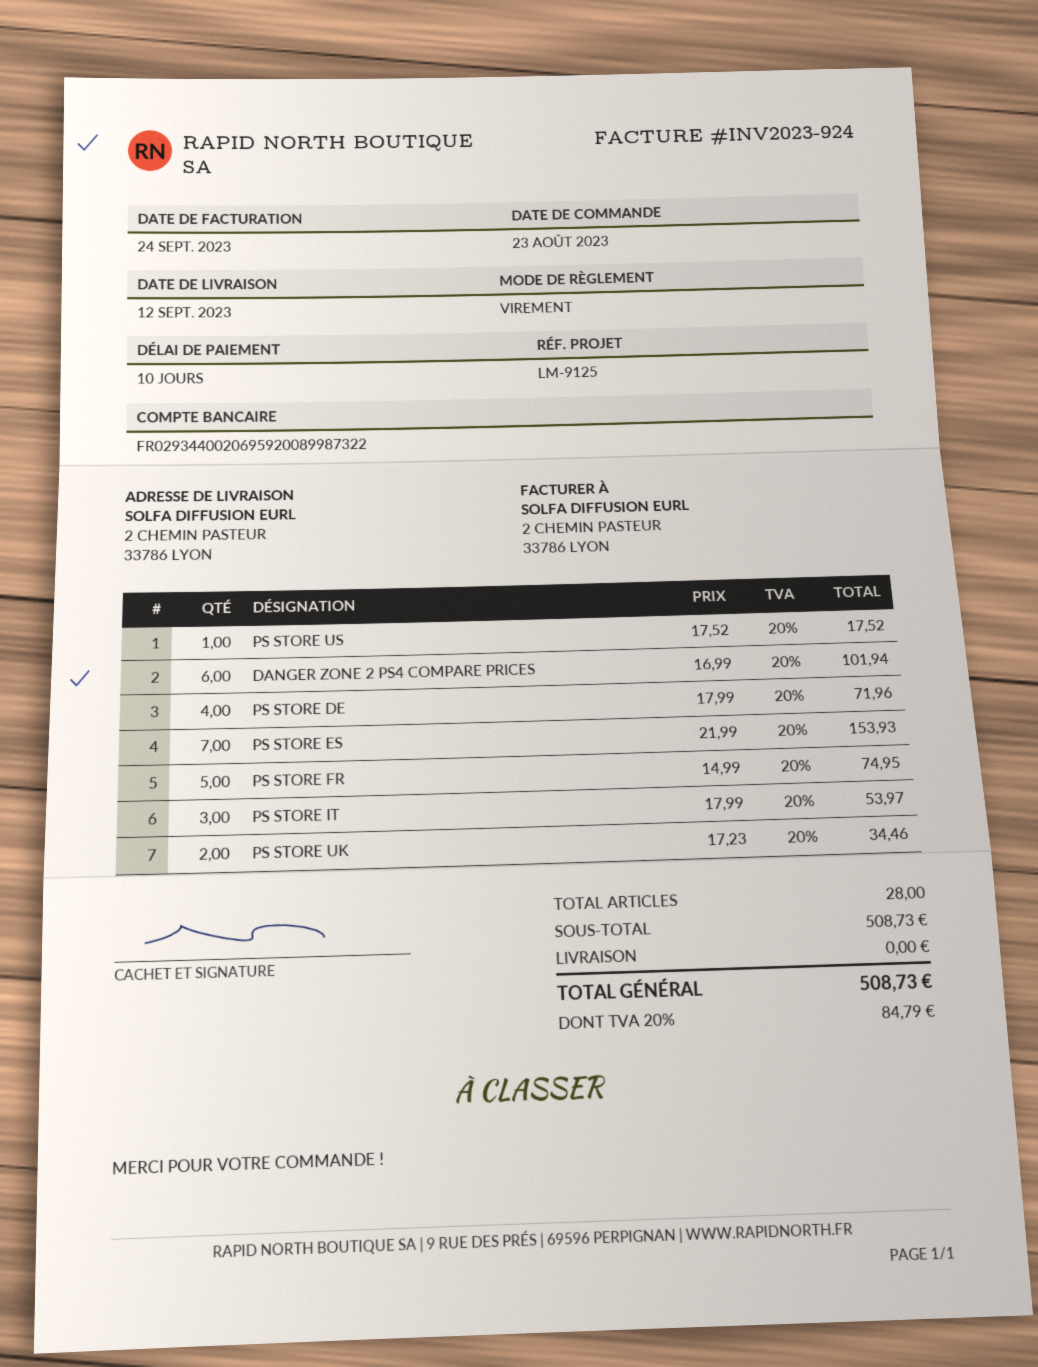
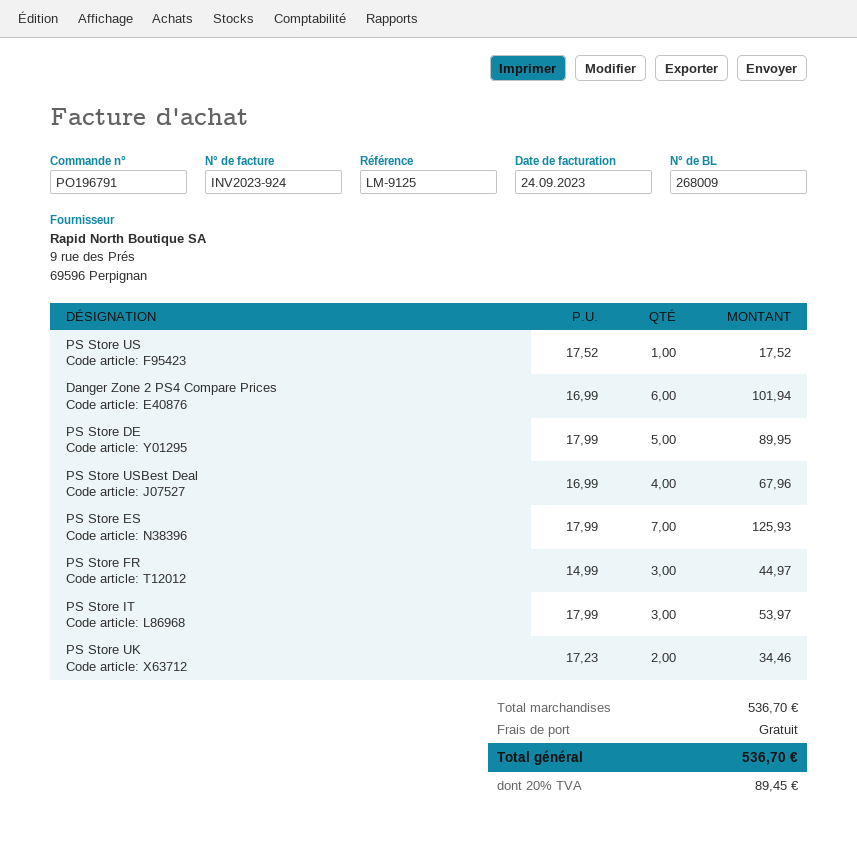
PS STORE DE: 4 x 17.99 = 71.96 -> 5 x 17.99 = 89.95
PS STORE ES: 7 x 21.99 = 153.93 -> 7 x 17.99 = 125.93
PS STORE FR: 5 x 14.99 = 74.95 -> 3 x 14.99 = 44.97
PS Store USBest Deal: none -> 4 x 16.99 = 67.96
subtotal: 508.73 -> 536.70
tax: 20% = 84.79 -> 20% = 89.45
total: 508.73 -> 536.70

